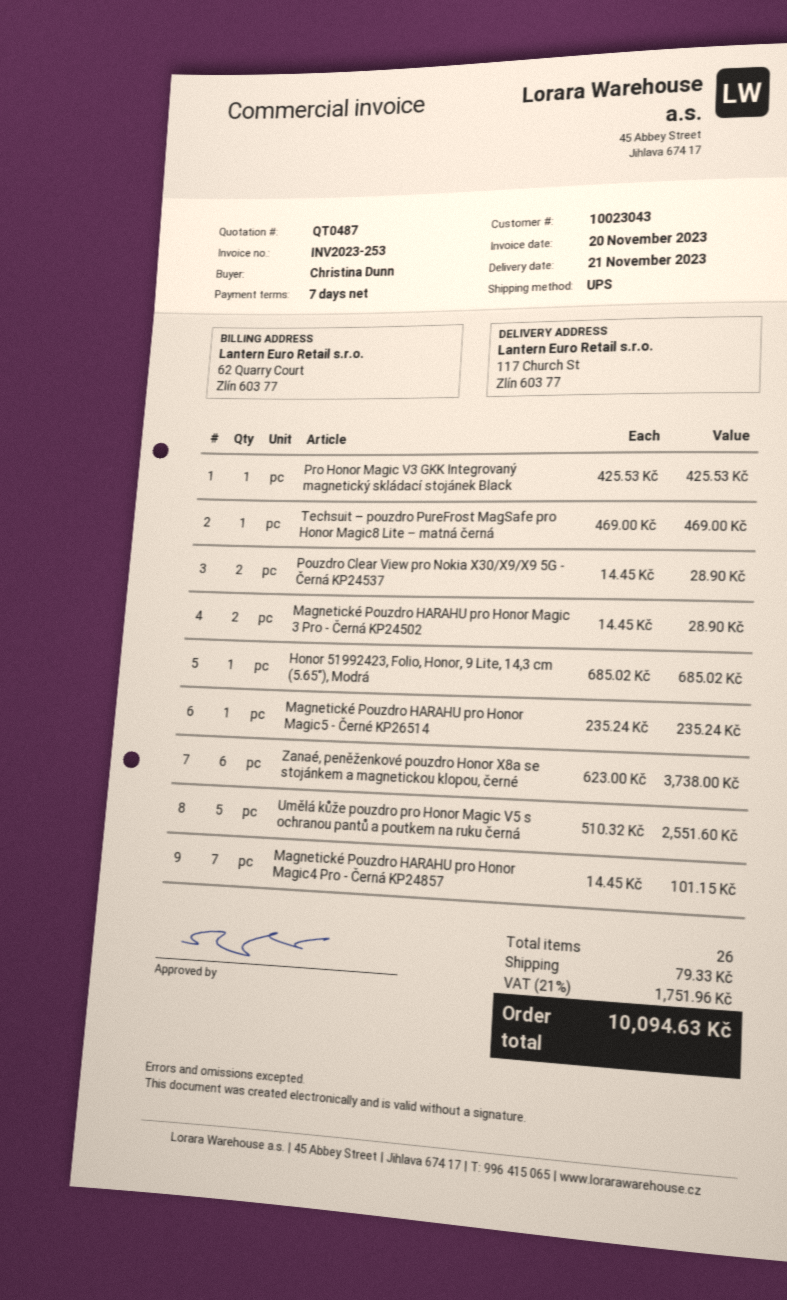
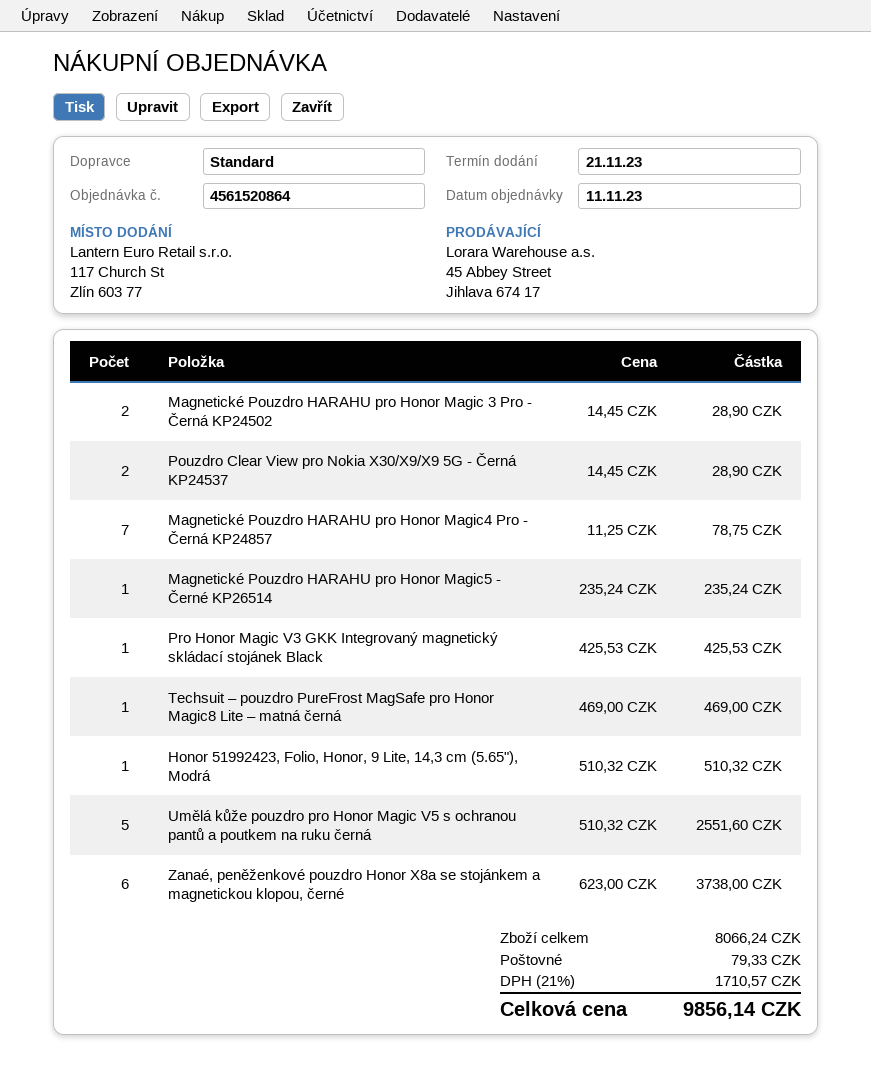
shipping method: UPS -> standard
Honor 51992423, Folio, Honor, 9 Lite, 14,3 cm (5.65"), Modrá: 1 x 685.02 = 685.02 -> 1 x 510.32 = 510.32
Magnetické Pouzdro HARAHU pro Honor Magic4 Pro - Černá KP24857: 7 x 14.45 = 101.15 -> 7 x 11.25 = 78.75
tax: 21% = 1751.96 -> 21% = 1710.57
total: 10094.63 -> 9856.14

